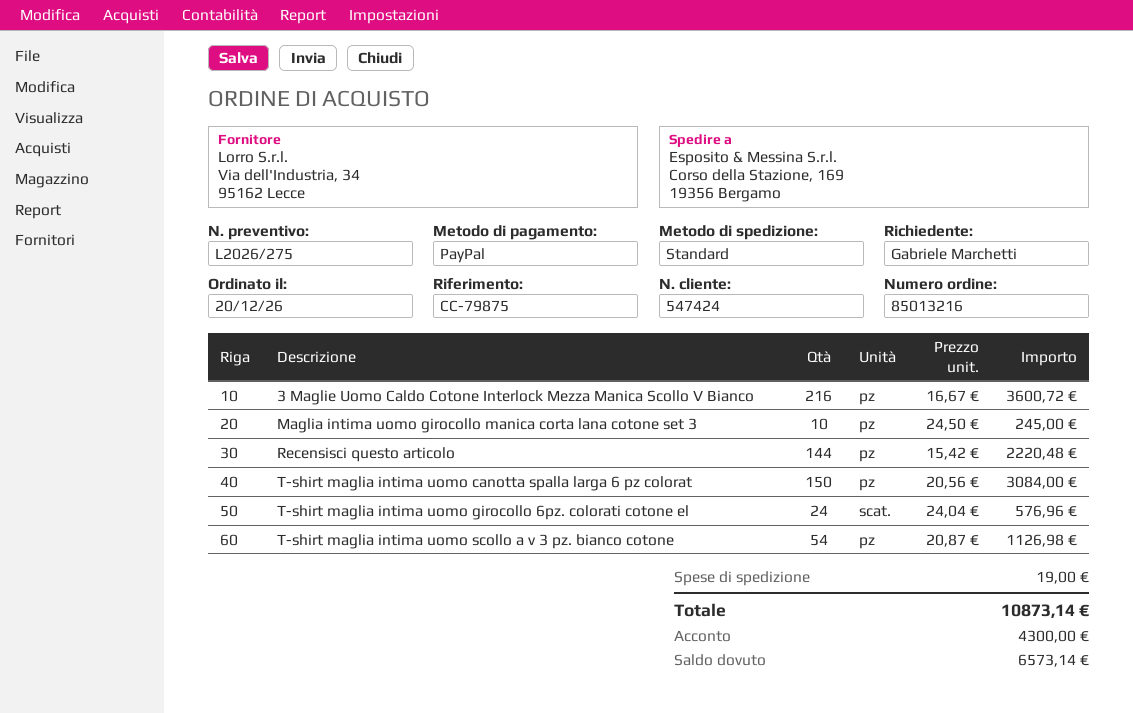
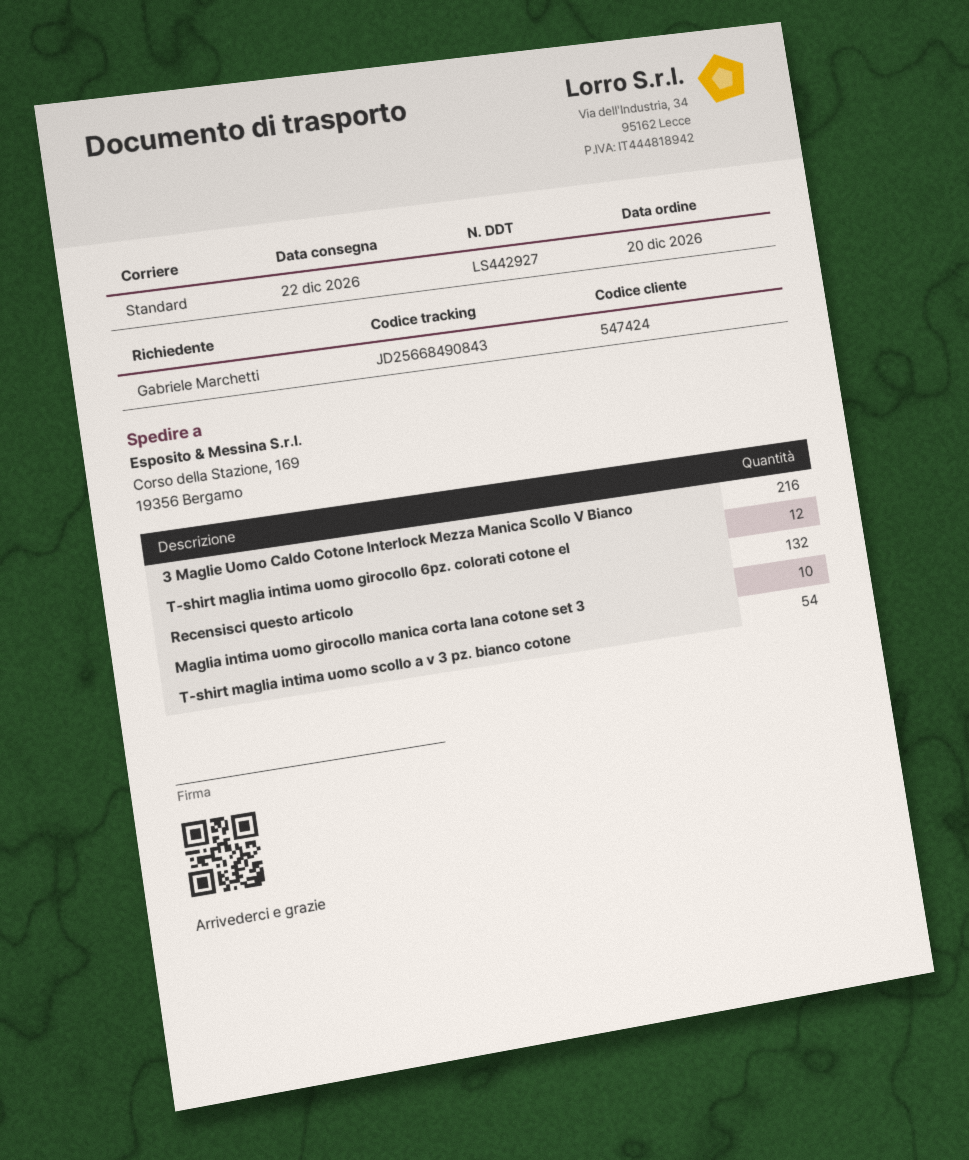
Recensisci questo articolo: 144 -> 132
T-shirt maglia intima uomo canotta spalla larga 6 pz colorat: 150 -> none
T-shirt maglia intima uomo girocollo 6pz. colorati cotone el: 24 -> 12

